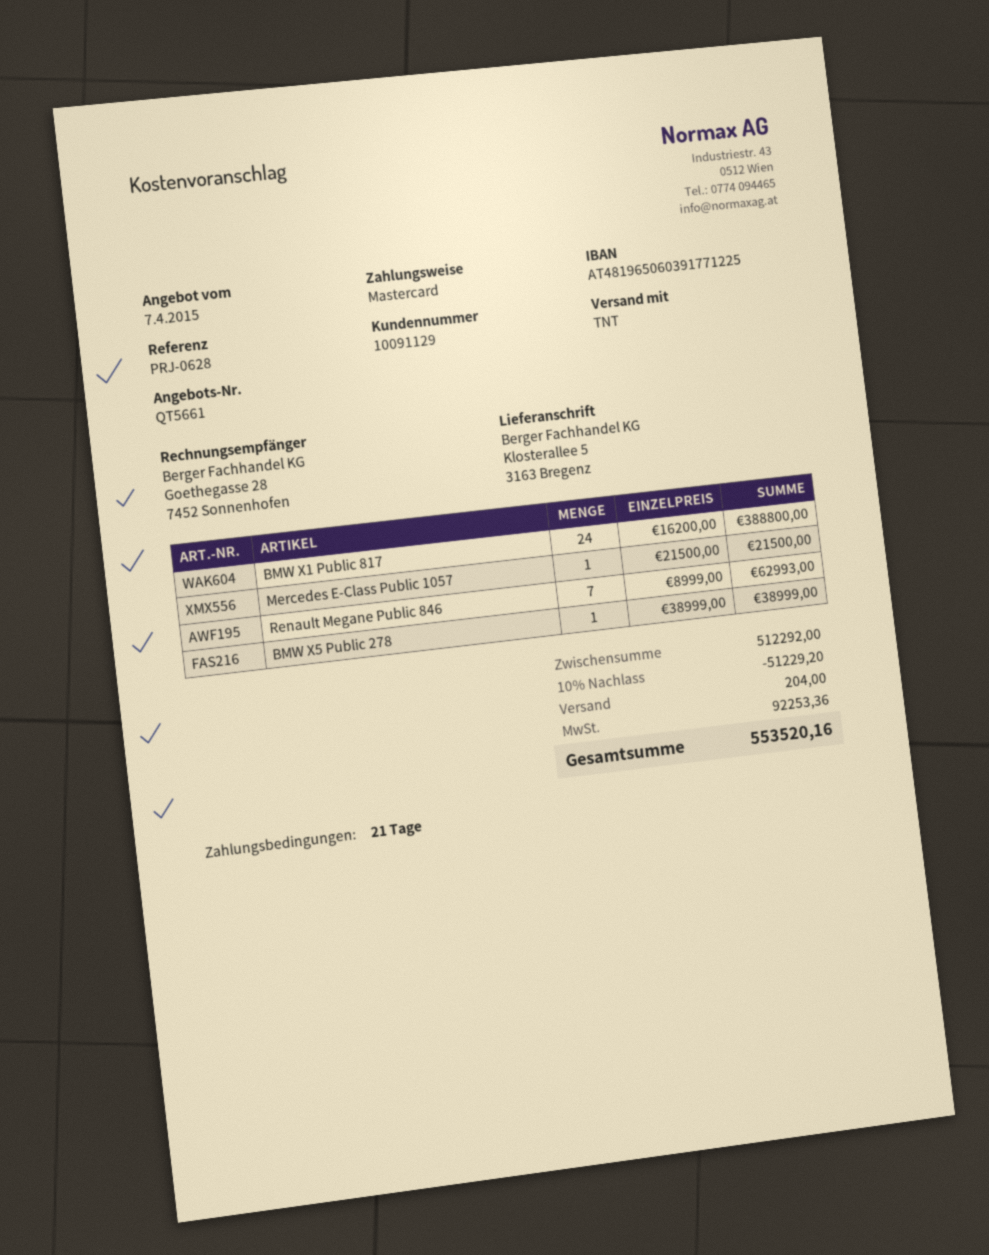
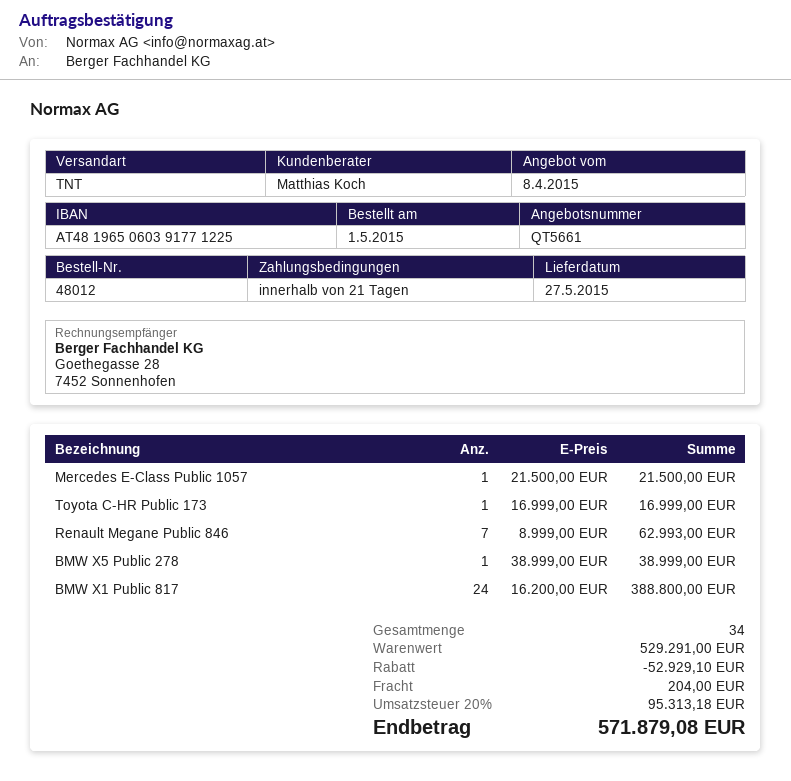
quote date: 2015-04-07 -> 2015-04-08
Toyota C-HR Public 173: none -> 1 x 16999.00 = 16999.00
subtotal: 512292.00 -> 529291.00
discount: 51229.20 -> 52929.10
tax: 92253.36 -> 95313.18
total: 553520.16 -> 571879.08

